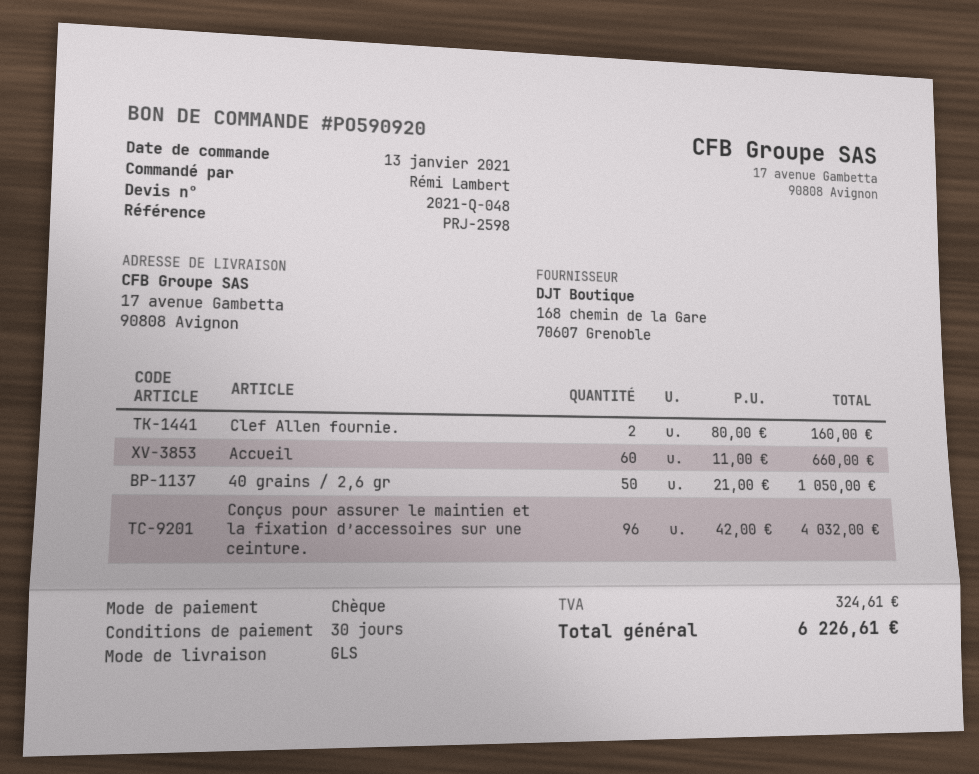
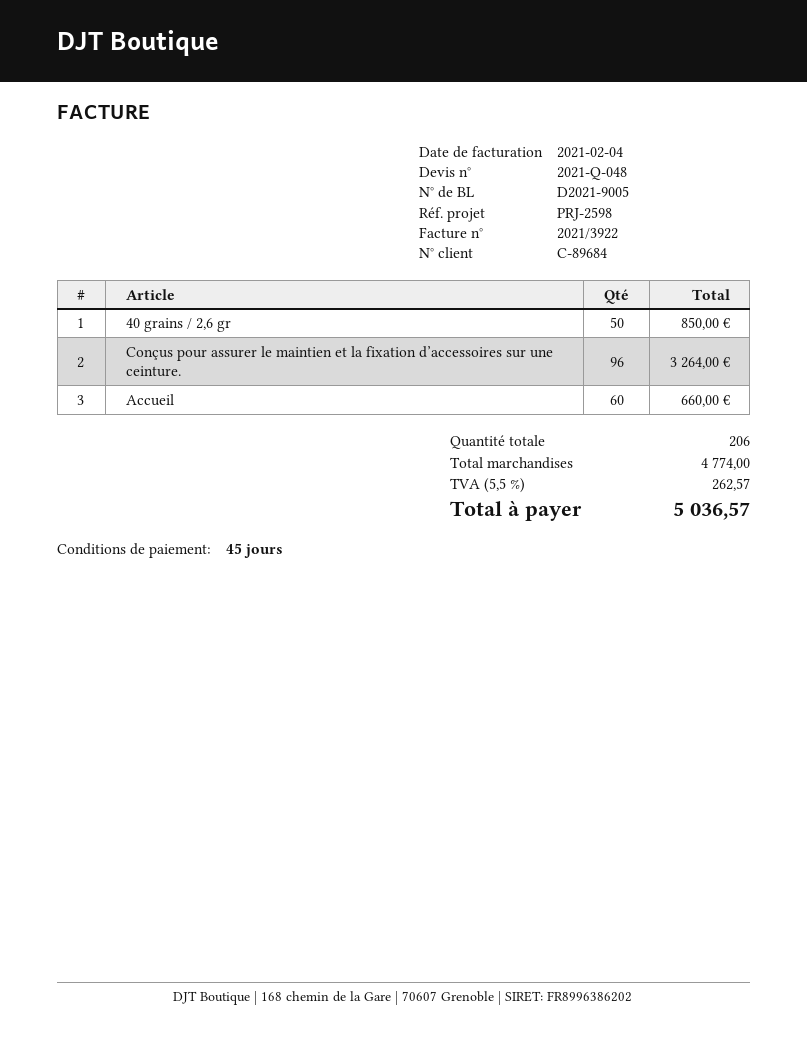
payment terms: 30 days -> 45 days
Clef Allen fournie.: 2 for 160.00 -> none
40 grains / 2,6 gr: 50 for 1050.00 -> 50 for 850.00
Conçus pour assurer le maintien et la fixation d’accessoires sur une ceinture.: 96 for 4032.00 -> 96 for 3264.00
tax: 324.61 -> 262.57
total: 6226.61 -> 5036.57

